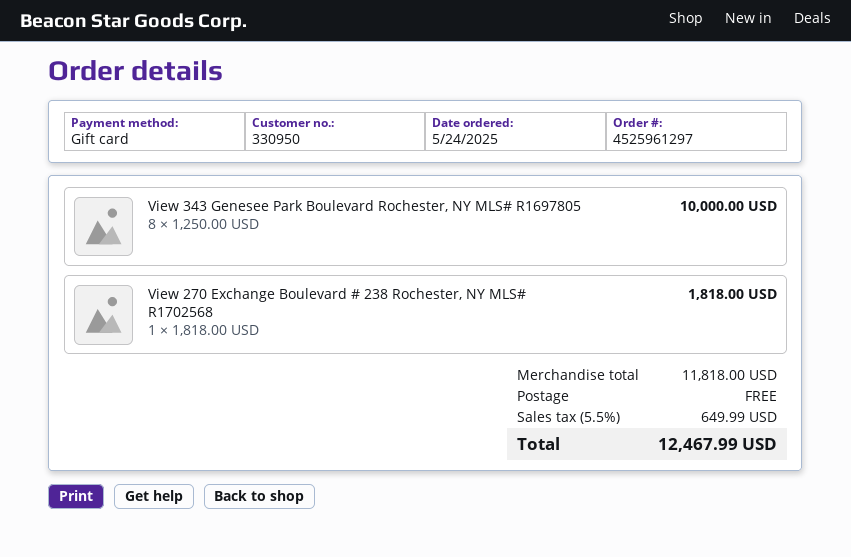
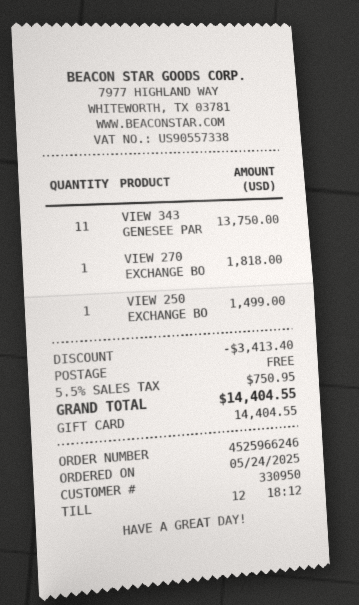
order number: 4525961297 -> 4525966246
View 343 Genesee Park Boulevard Rochester, NY MLS# R1697805: 8 for 10000.00 -> 11 for 13750.00
VIEW 250 EXCHANGE BO: none -> 1 for 1499.00
discount: none -> 3413.40
tax: 5.5% = 649.99 -> 5.5% = 750.95
total: 12467.99 -> 14404.55

